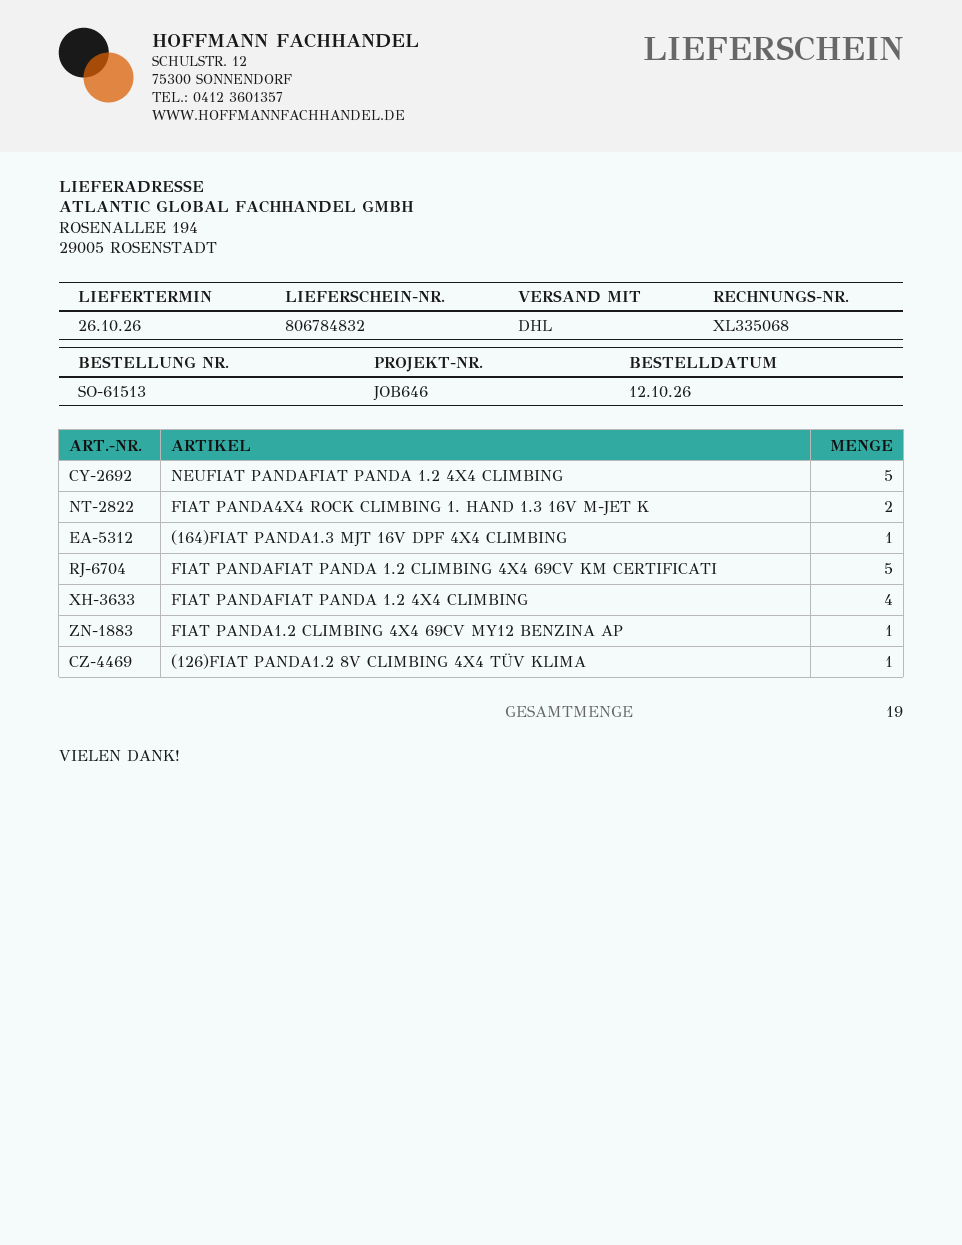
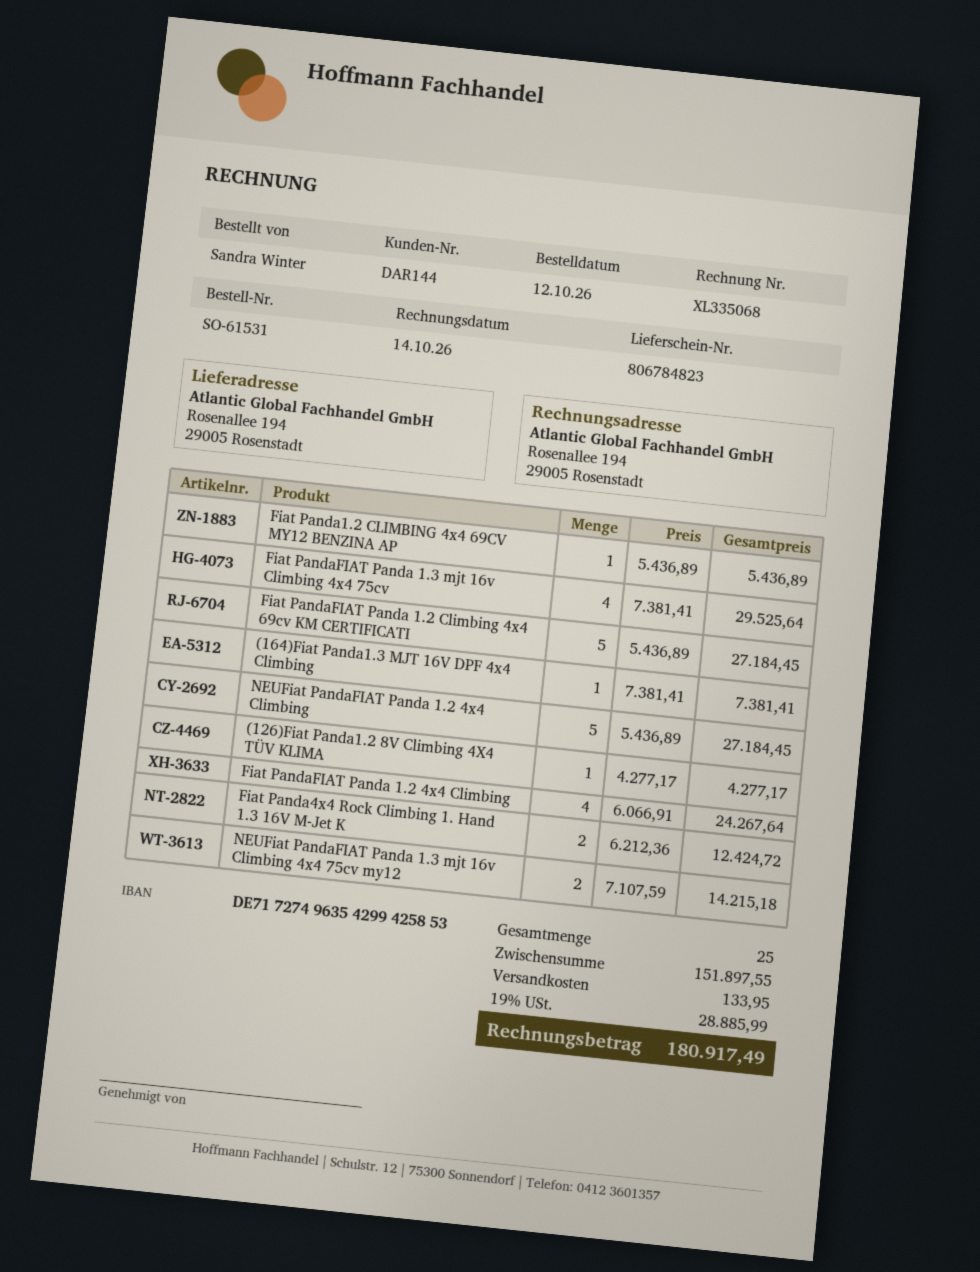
order number: SO-61513 -> SO-61531
delivery note number: 806784832 -> 806784823
Fiat PandaFIAT Panda 1.3 mjt 16v Climbing 4x4 75cv: none -> 4
NEUFiat PandaFIAT Panda 1.3 mjt 16v Climbing 4x4 75cv my12: none -> 2
total quantity: 19 -> 25

